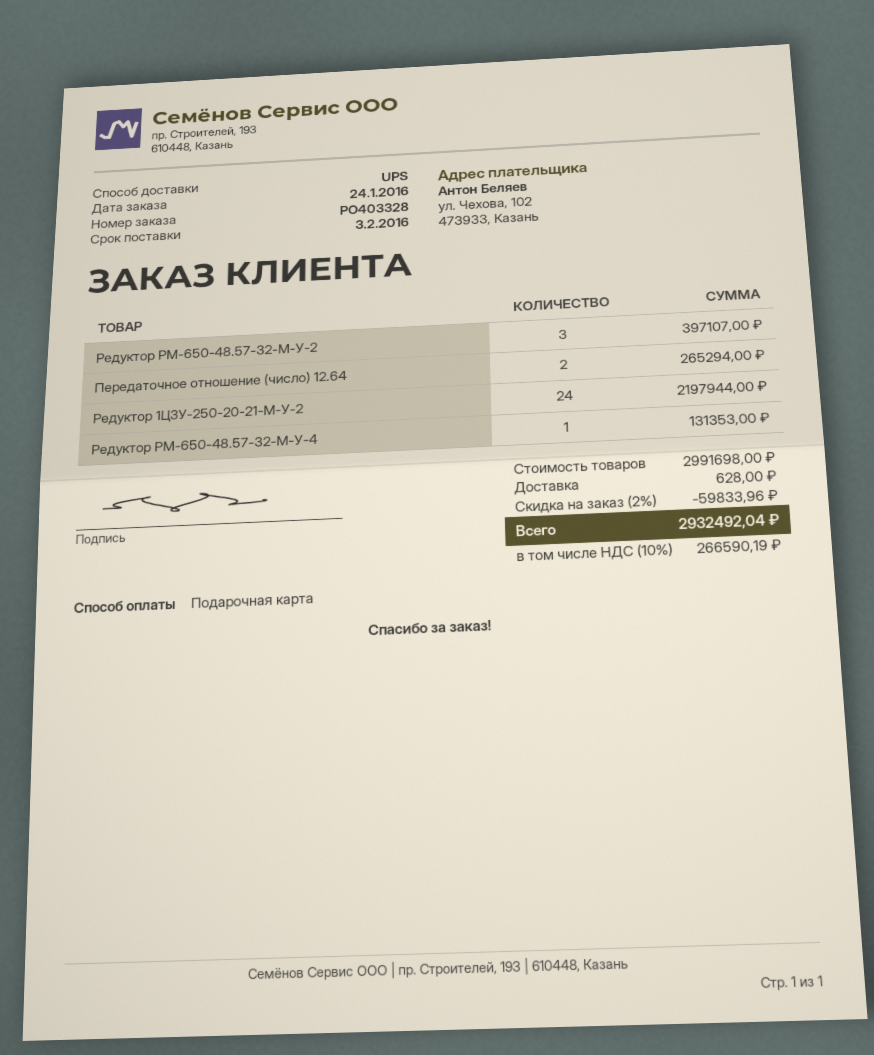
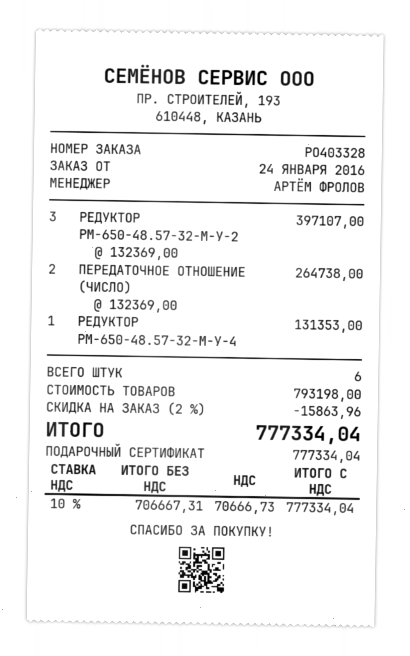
Передаточное отношение (число) 12.64: 2 for 265294.00 -> 2 for 264738.00
Редуктор 1Ц3У-250-20-21-М-У-2: 24 for 2197944.00 -> none
subtotal: 2991698.00 -> 793198.00
discount: 2% = 59833.96 -> 2% = 15863.96
shipping: 628.00 -> none
tax: 10% = 266590.19 -> 10% = 70666.73
total: 2932492.04 -> 777334.04

